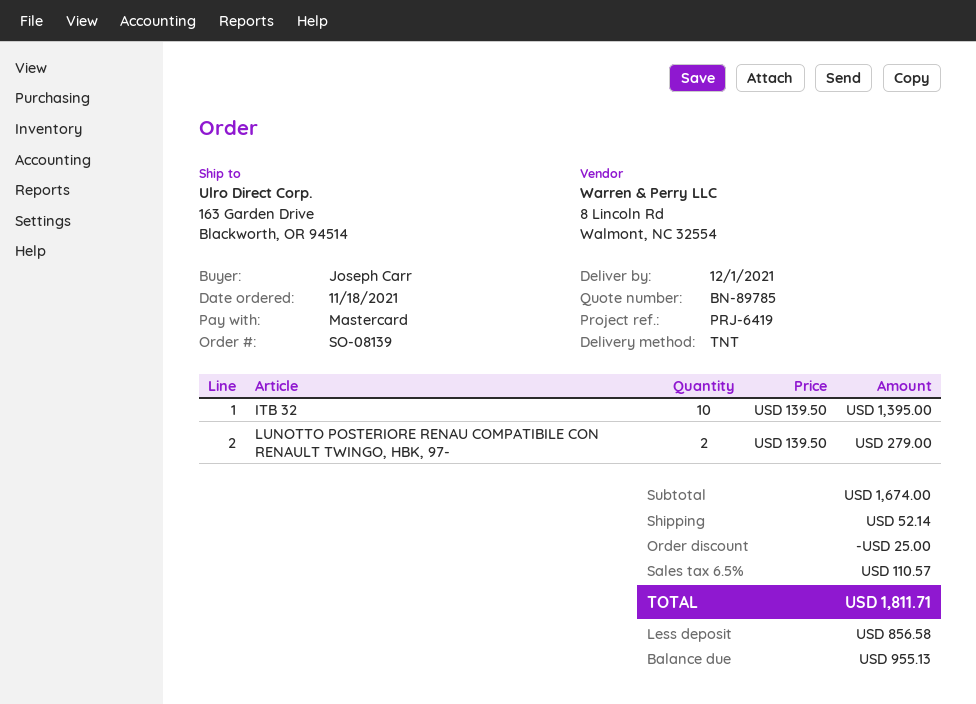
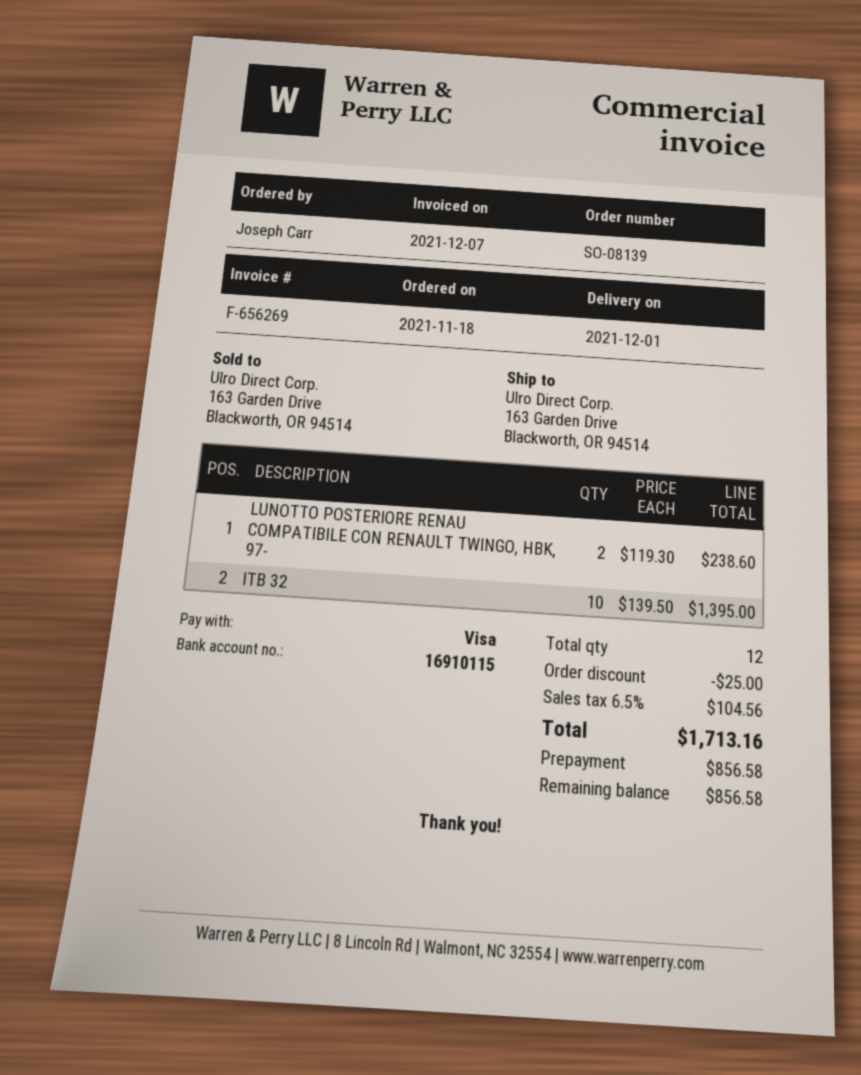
payment method: Mastercard -> Visa
LUNOTTO POSTERIORE RENAU COMPATIBILE CON RENAULT TWINGO, HBK, 97-: 2 x 139.50 = 279.00 -> 2 x 119.30 = 238.60
shipping: 52.14 -> none
tax: 6.5% = 110.57 -> 6.5% = 104.56
total: 1811.71 -> 1713.16
balance: 955.13 -> 856.58

